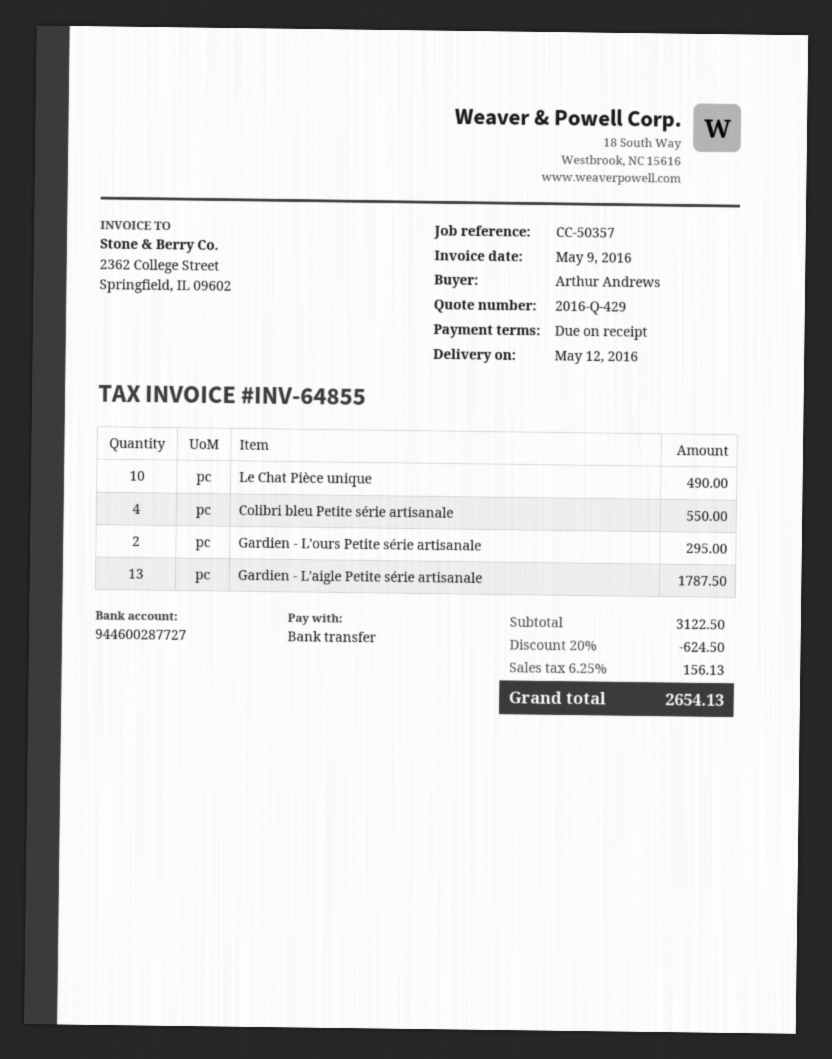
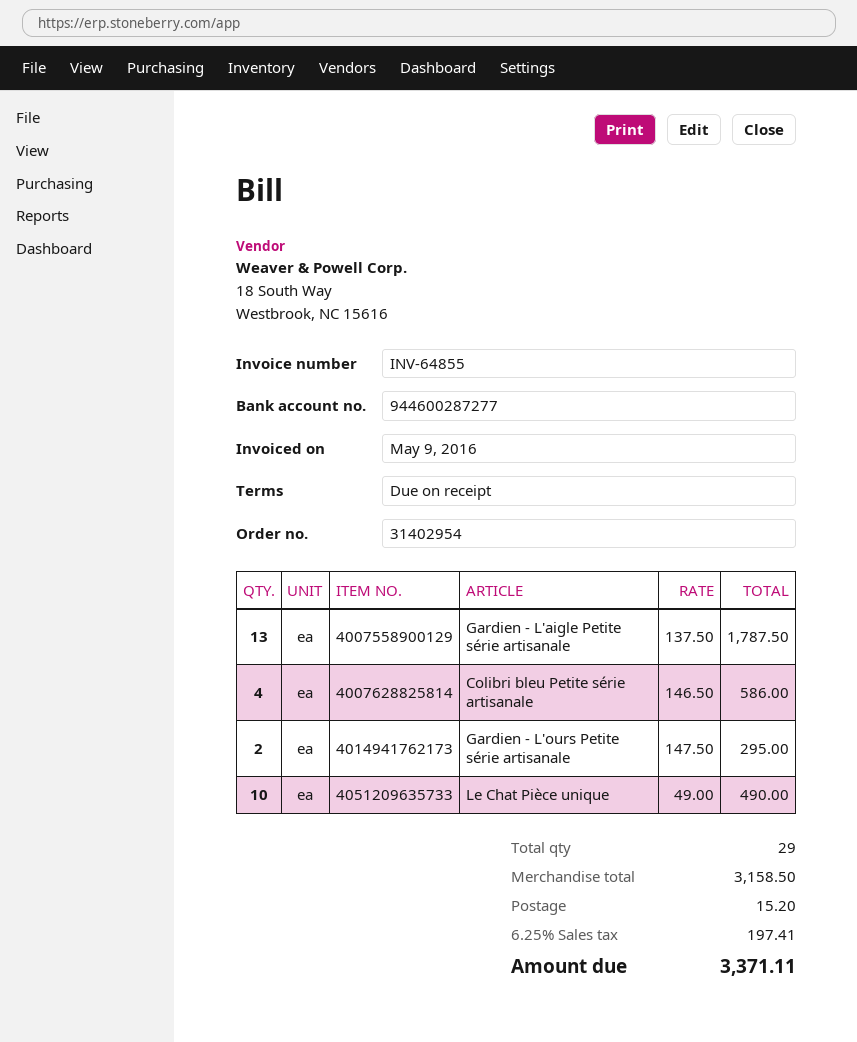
bank account: 944600287727 -> 944600287277
Colibri bleu Petite série artisanale: 4 for 550.00 -> 4 for 586.00
subtotal: 3122.50 -> 3158.50
discount: 20% = 624.50 -> none
shipping: none -> 15.20
tax: 6.25% = 156.13 -> 6.25% = 197.41
total: 2654.13 -> 3371.11

